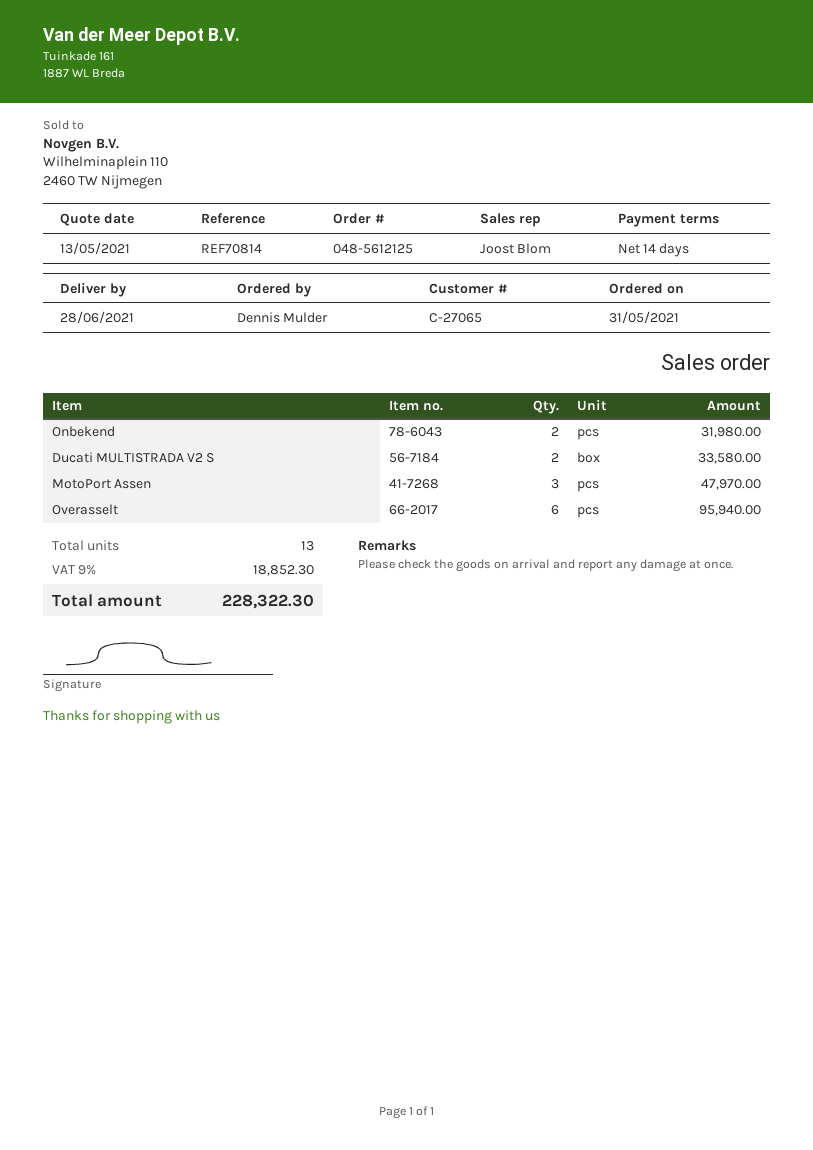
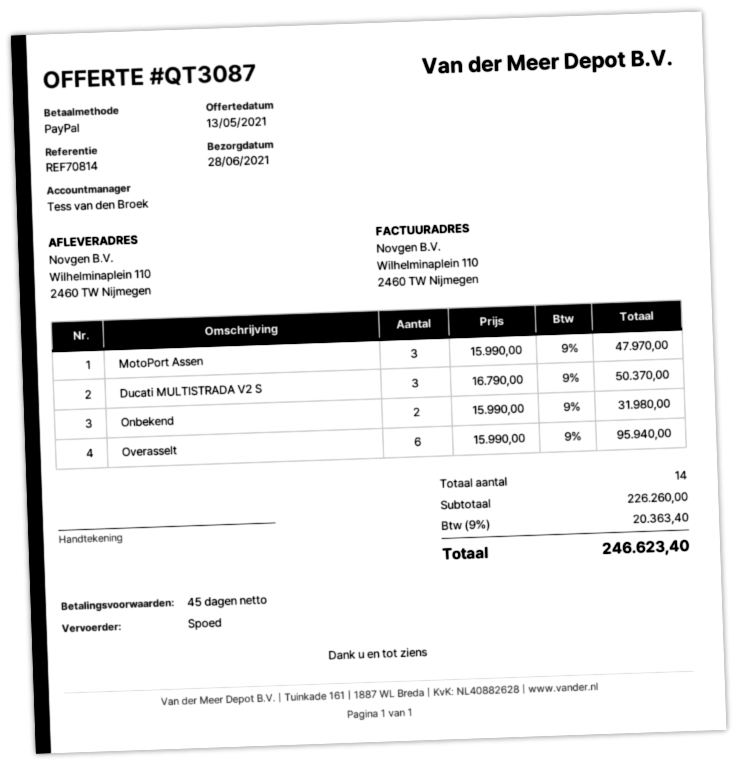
payment terms: 14 days -> 45 days
sales rep: Joost Blom -> Tess van den Broek
Ducati MULTISTRADA V2 S: 2 for 33580.00 -> 3 for 50370.00
total quantity: 13 -> 14
tax: 9% = 18852.30 -> 9% = 20363.40
total: 228322.30 -> 246623.40

